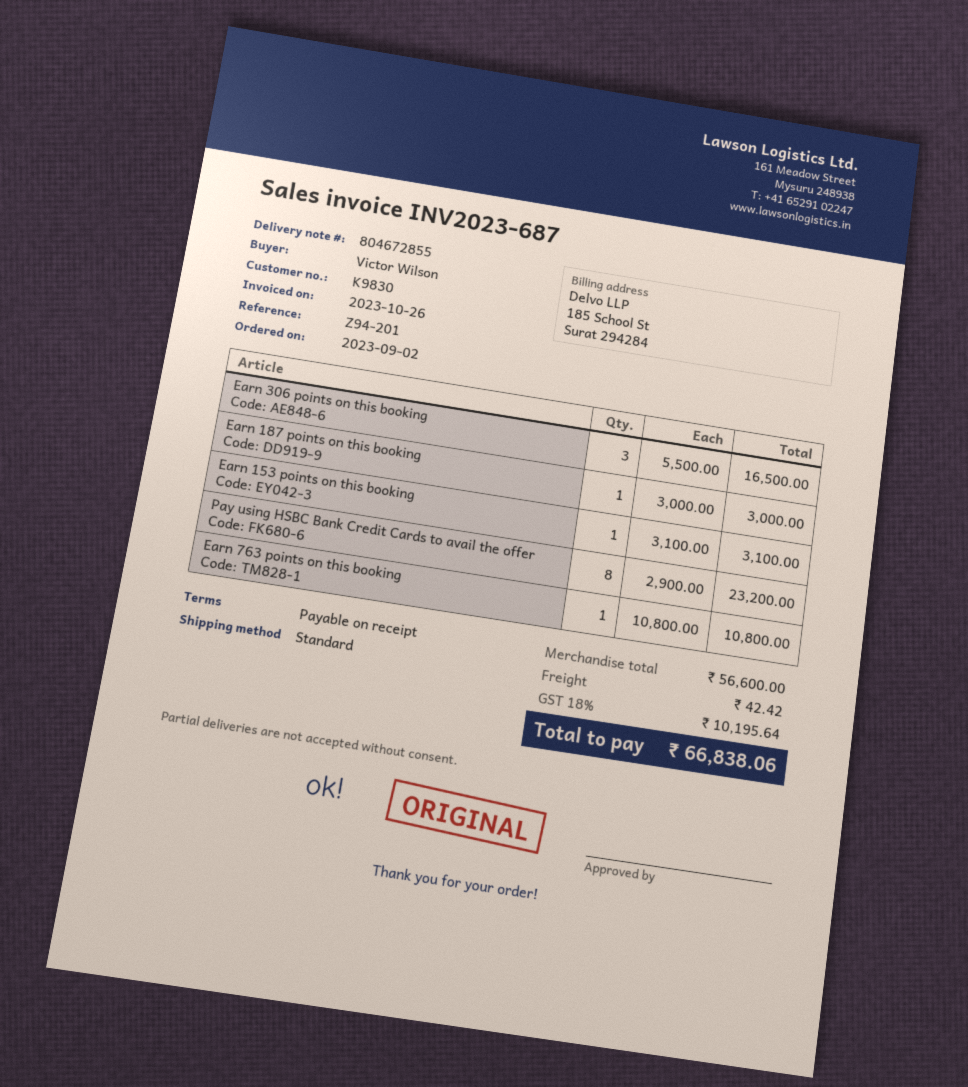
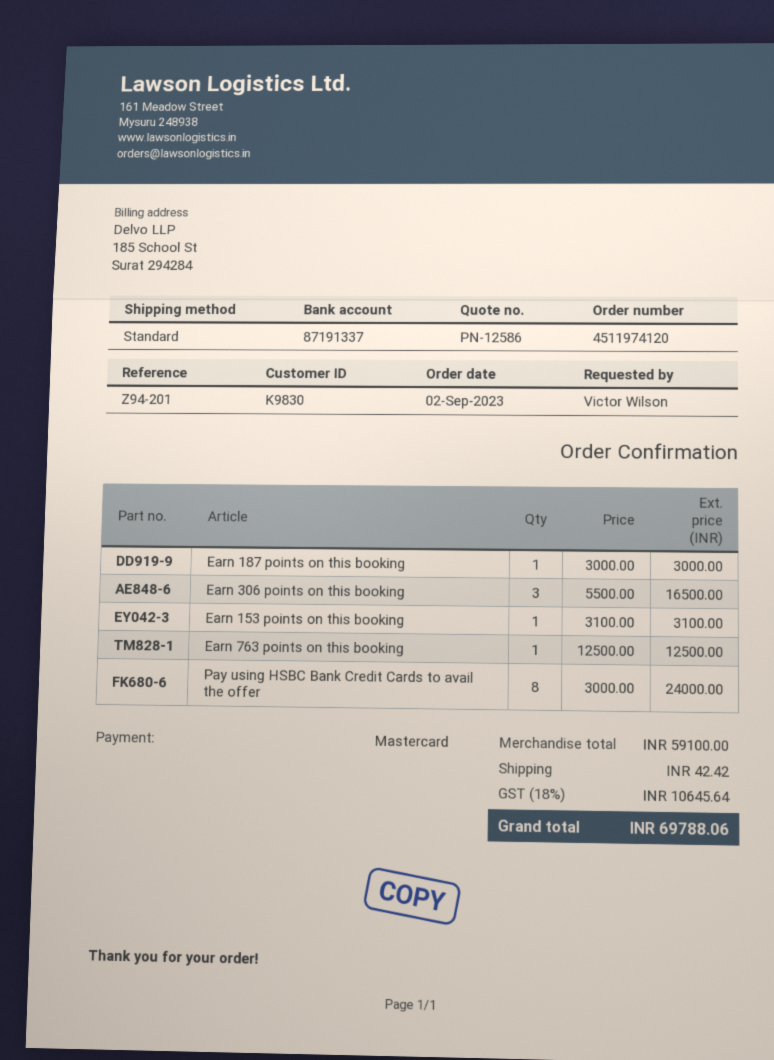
Pay using HSBC Bank Credit Cards to avail the offer: 8 x 2900.00 = 23200.00 -> 8 x 3000.00 = 24000.00
Earn 763 points on this booking: 1 x 10800.00 = 10800.00 -> 1 x 12500.00 = 12500.00
subtotal: 56600.00 -> 59100.00
tax: 18% = 10195.64 -> 18% = 10645.64
total: 66838.06 -> 69788.06

